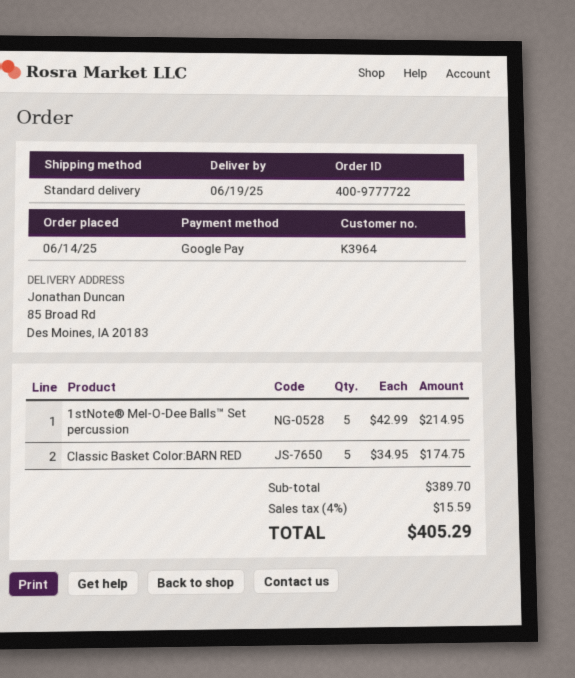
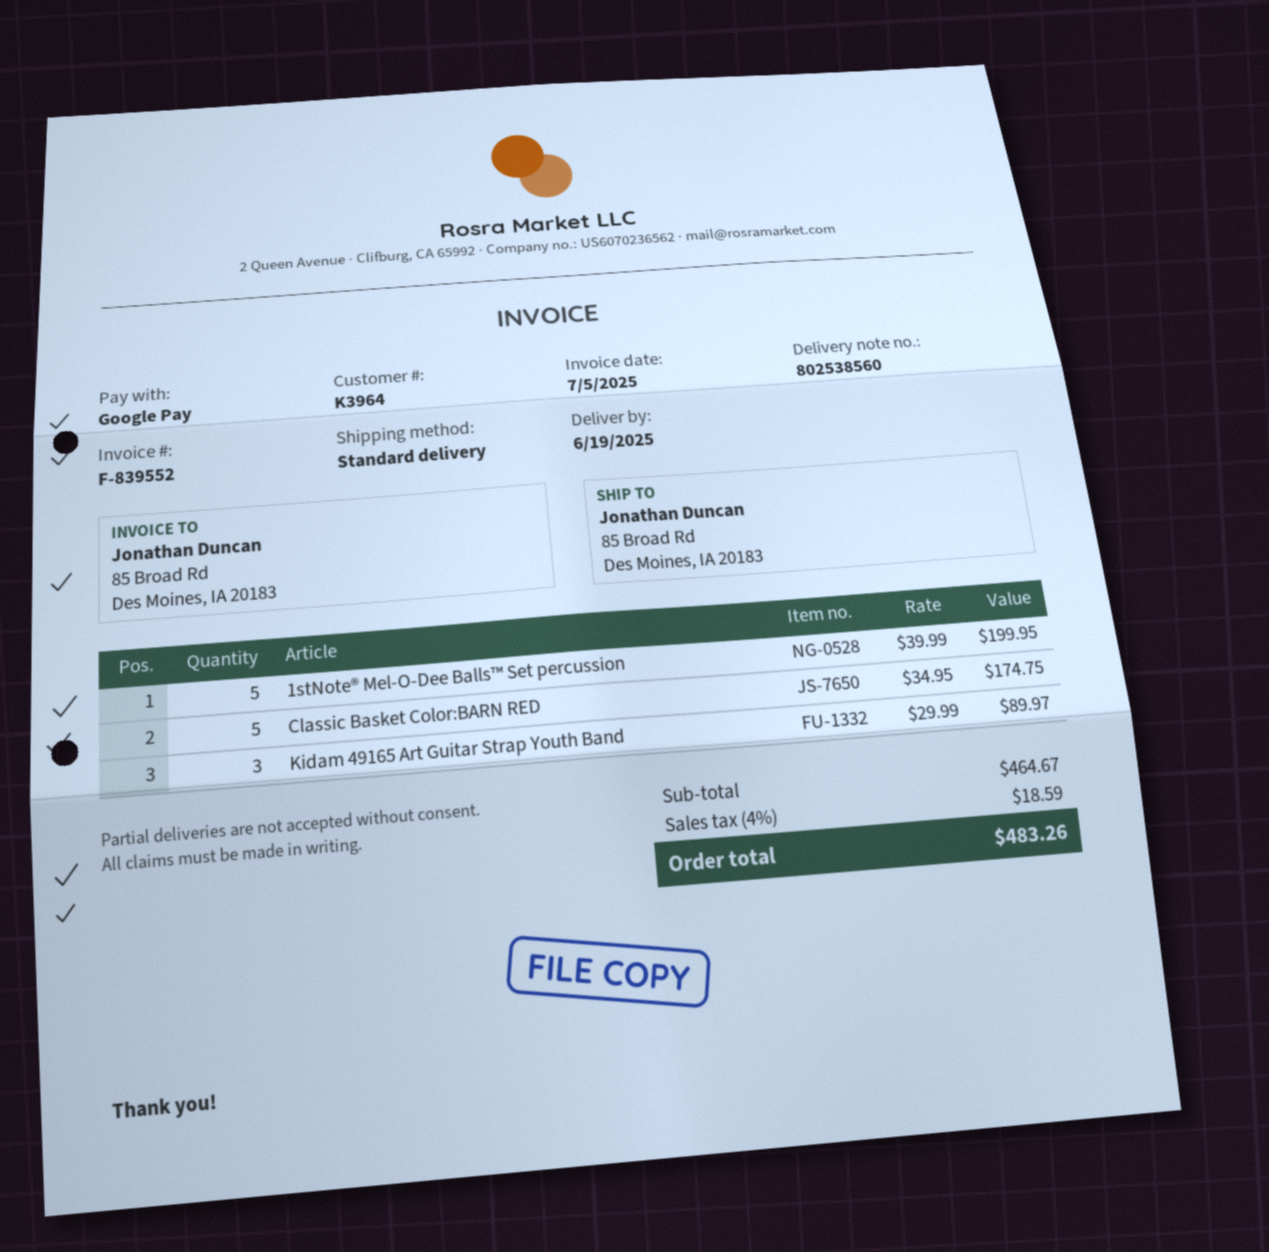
1stNote® Mel-O-Dee Balls™ Set percussion: 5 x 42.99 = 214.95 -> 5 x 39.99 = 199.95
Kidam 49165 Art Guitar Strap Youth Band: none -> 3 x 29.99 = 89.97
subtotal: 389.70 -> 464.67
tax: 4% = 15.59 -> 4% = 18.59
total: 405.29 -> 483.26

